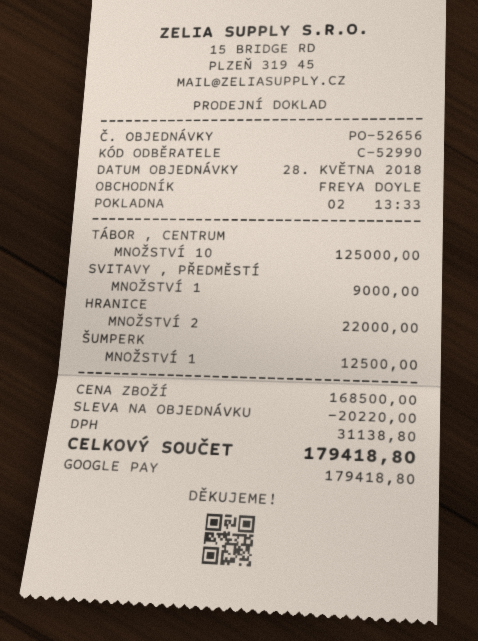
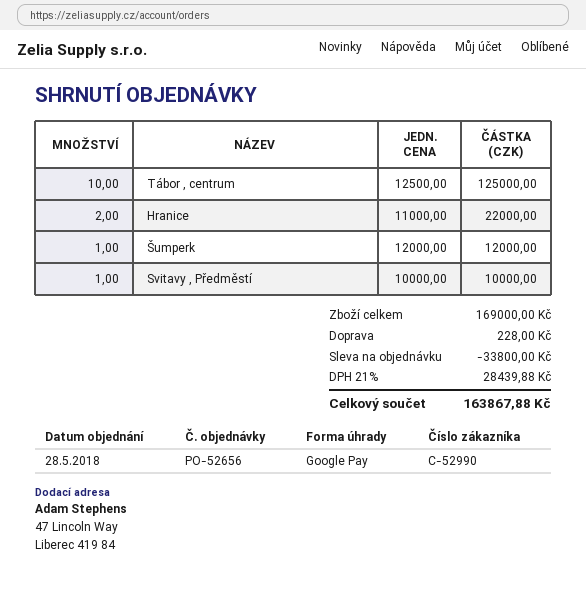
SVITAVY , PŘEDMĚSTÍ: 1 for 9000.00 -> 1 for 10000.00
ŠUMPERK: 1 for 12500.00 -> 1 for 12000.00
subtotal: 168500.00 -> 169000.00
discount: 20220.00 -> 33800.00
shipping: none -> 228.00
tax: 31138.80 -> 28439.88
total: 179418.80 -> 163867.88

